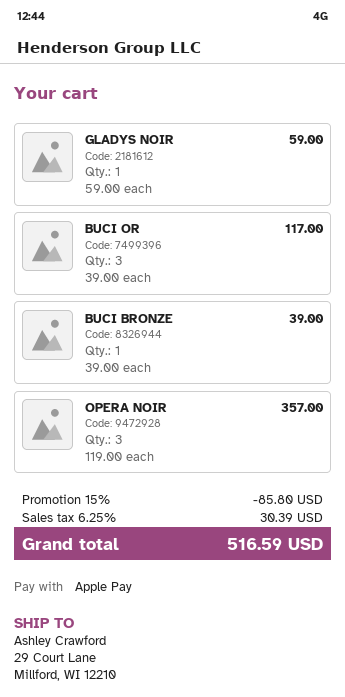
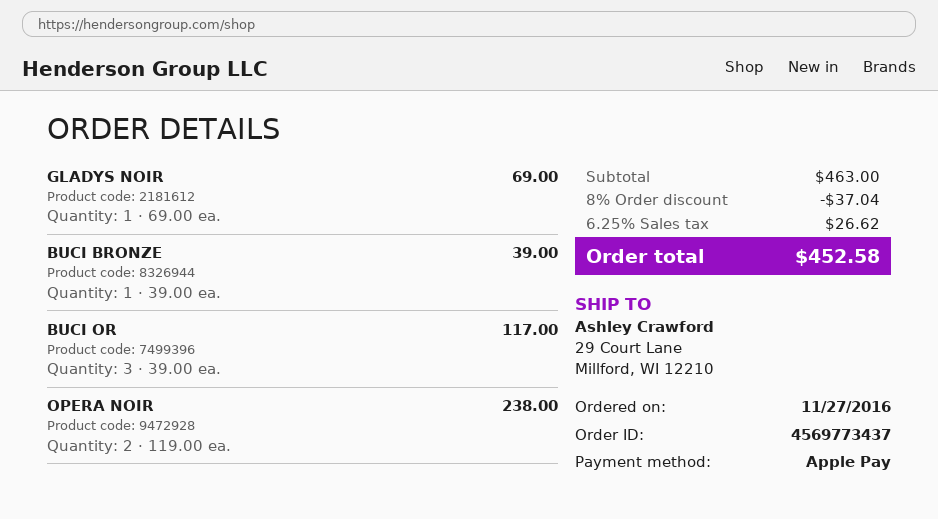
GLADYS NOIR: 1 x 59.00 = 59.00 -> 1 x 69.00 = 69.00
OPERA NOIR: 3 x 119.00 = 357.00 -> 2 x 119.00 = 238.00
discount: 15% = 85.80 -> 8% = 37.04
tax: 6.25% = 30.39 -> 6.25% = 26.62
total: 516.59 -> 452.58

